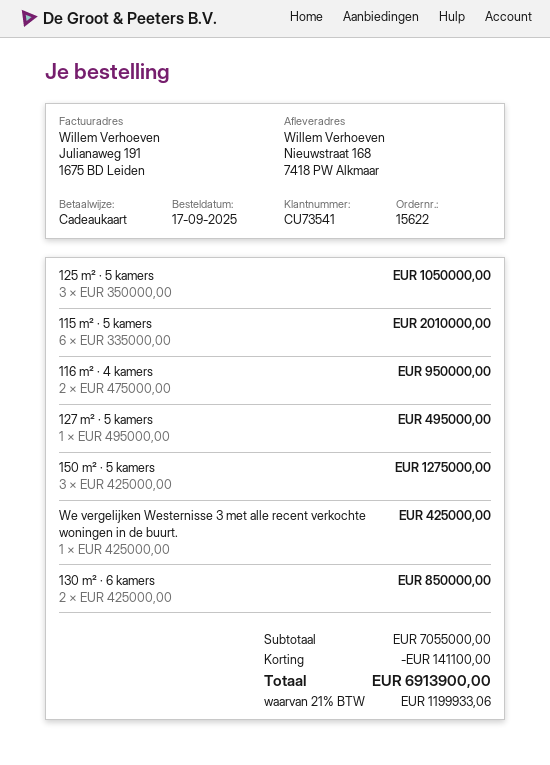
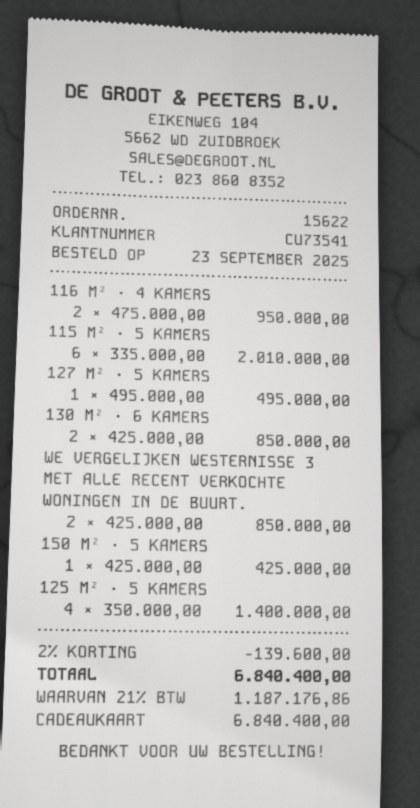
order date: 2025-09-17 -> 2025-09-23
125 m² · 5 kamers: 3 x 350000.00 = 1050000.00 -> 4 x 350000.00 = 1400000.00
150 m² · 5 kamers: 3 x 425000.00 = 1275000.00 -> 1 x 425000.00 = 425000.00
We vergelijken Westernisse 3 met alle recent verkochte woningen in de buurt.: 1 x 425000.00 = 425000.00 -> 2 x 425000.00 = 850000.00
discount: 141100.00 -> 139600.00
tax: 21% = 1199933.06 -> 21% = 1187176.86
total: 6913900.00 -> 6840400.00

